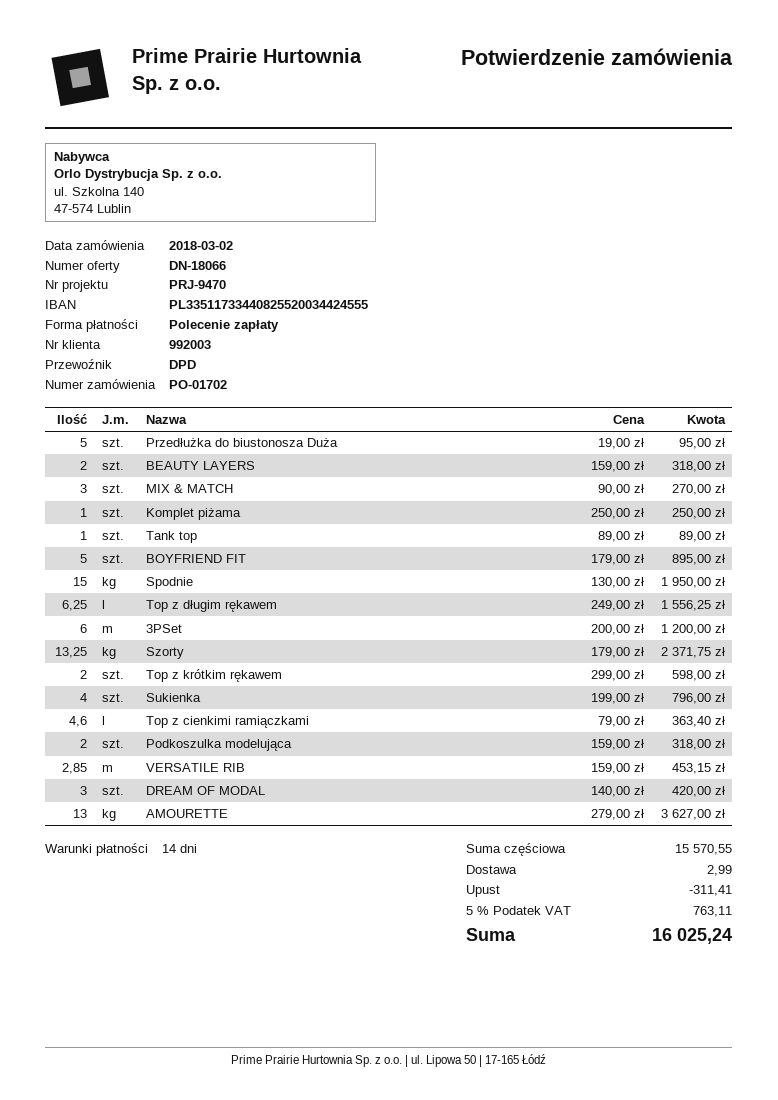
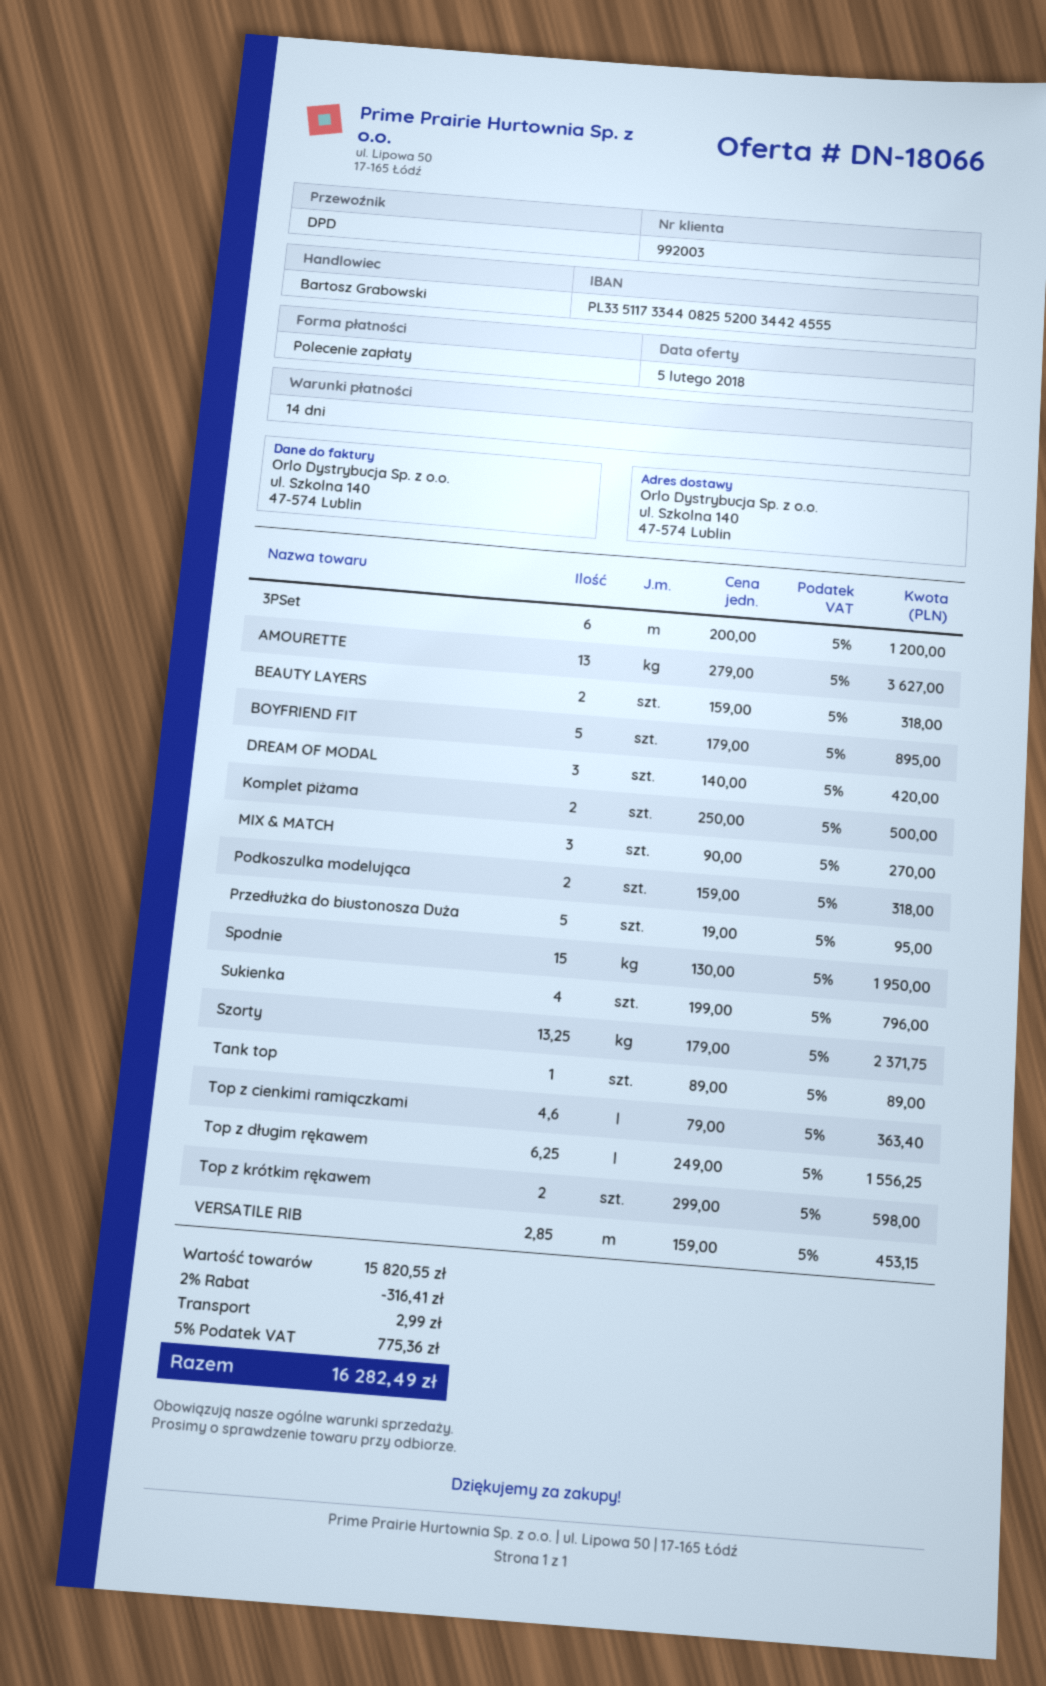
Komplet piżama: 1 x 250.00 = 250.00 -> 2 x 250.00 = 500.00
subtotal: 15570.55 -> 15820.55
discount: 311.41 -> 316.41
tax: 5% = 763.11 -> 5% = 775.36
total: 16025.24 -> 16282.49

